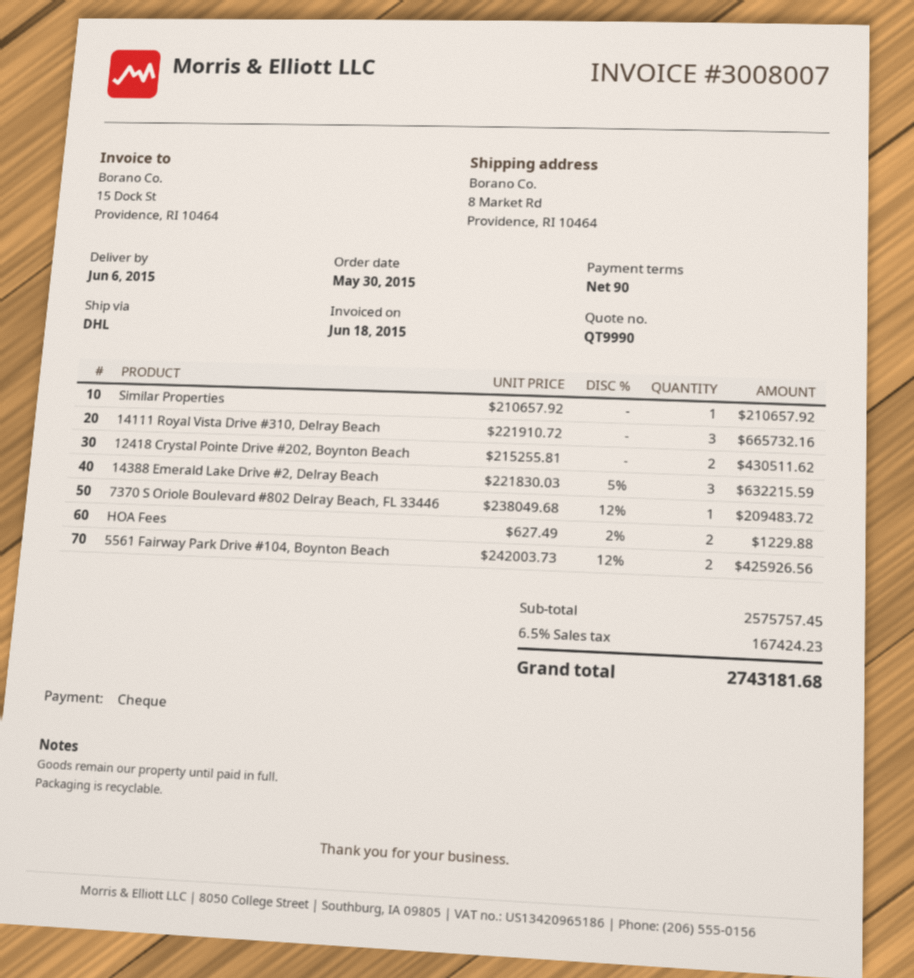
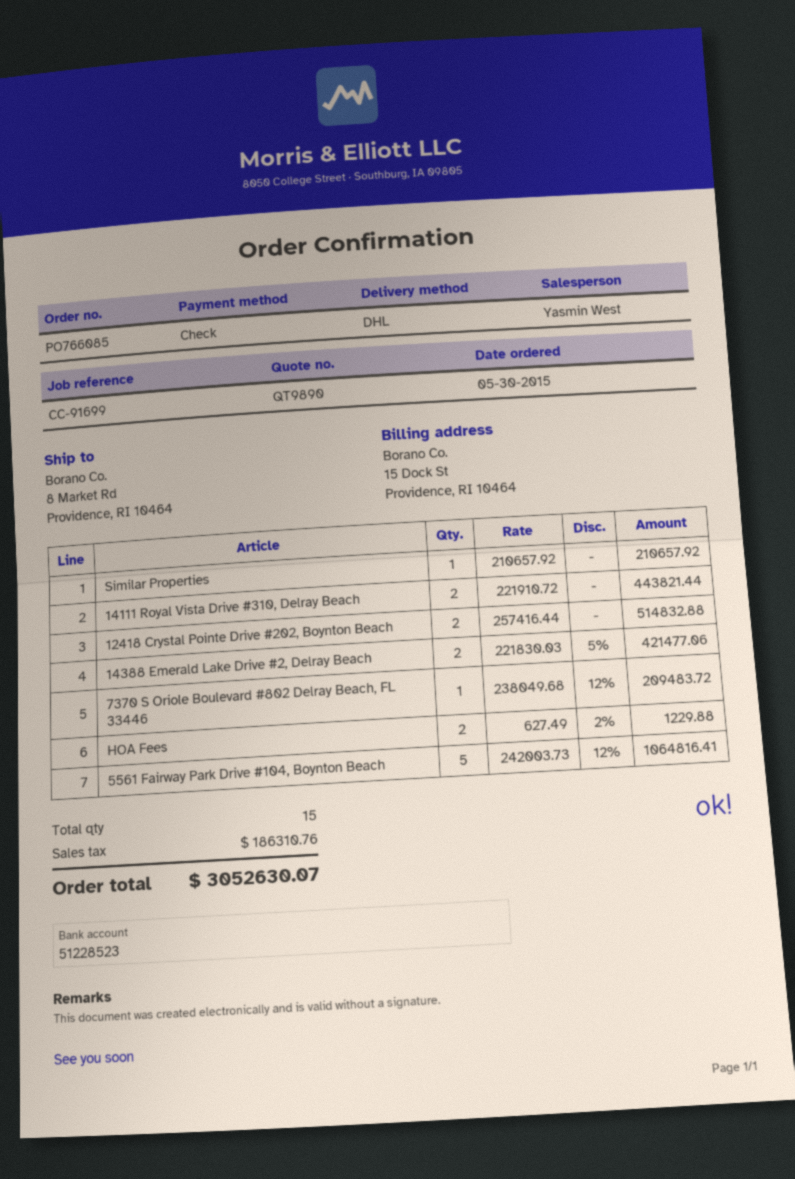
quote number: QT9990 -> QT9890
14111 Royal Vista Drive #310, Delray Beach: 3 x 221910.72 = 665732.16 -> 2 x 221910.72 = 443821.44
12418 Crystal Pointe Drive #202, Boynton Beach: 2 x 215255.81 = 430511.62 -> 2 x 257416.44 = 514832.88
14388 Emerald Lake Drive #2, Delray Beach: 3 x 221830.03 - 5% = 632215.59 -> 2 x 221830.03 - 5% = 421477.06
5561 Fairway Park Drive #104, Boynton Beach: 2 x 242003.73 - 12% = 425926.56 -> 5 x 242003.73 - 12% = 1064816.41
tax: 167424.23 -> 186310.76
total: 2743181.68 -> 3052630.07

